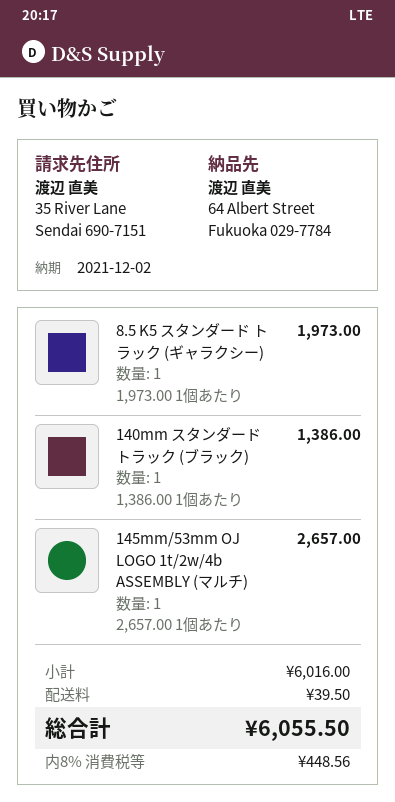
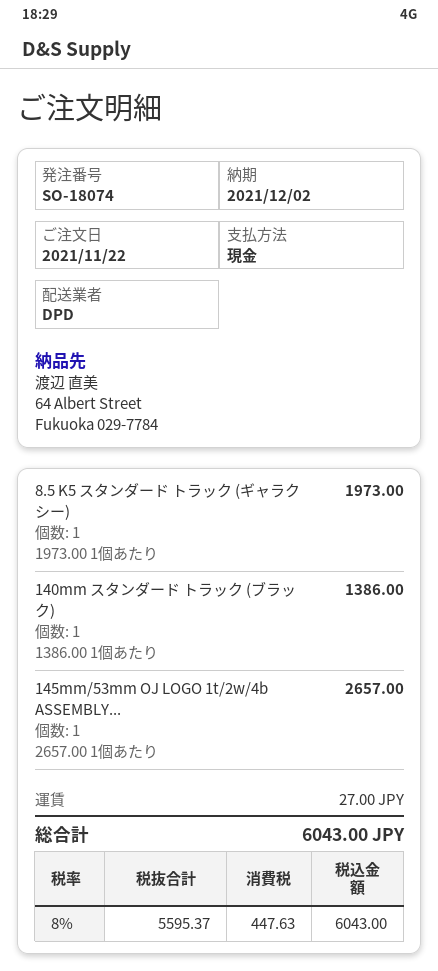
shipping: 39.50 -> 27.00
tax: 8% = 448.56 -> 8% = 447.63
total: 6055.50 -> 6043.00

